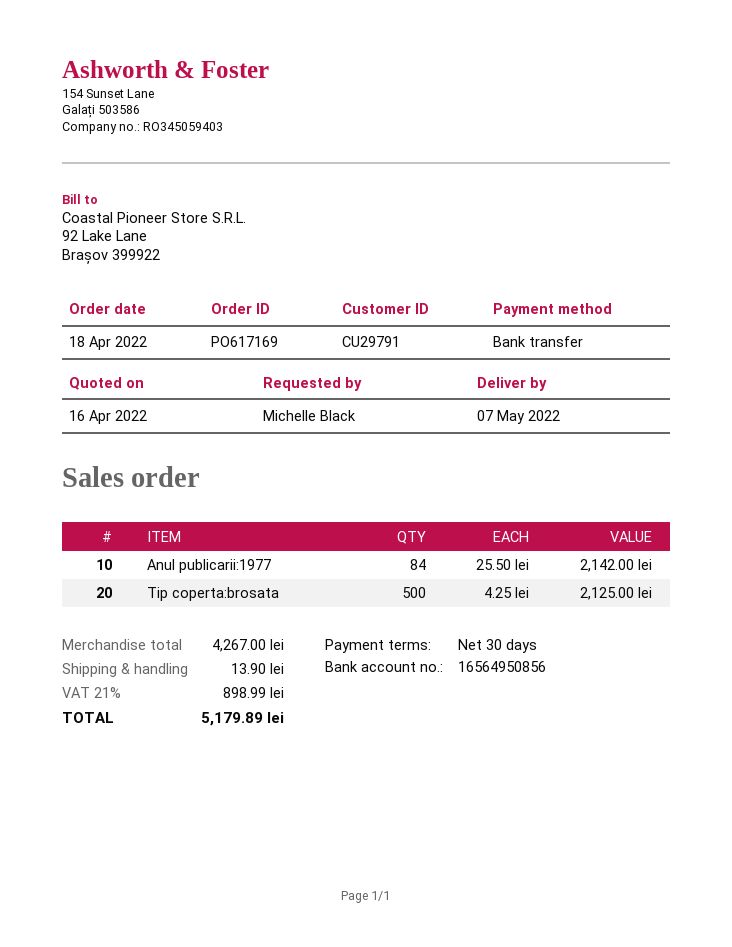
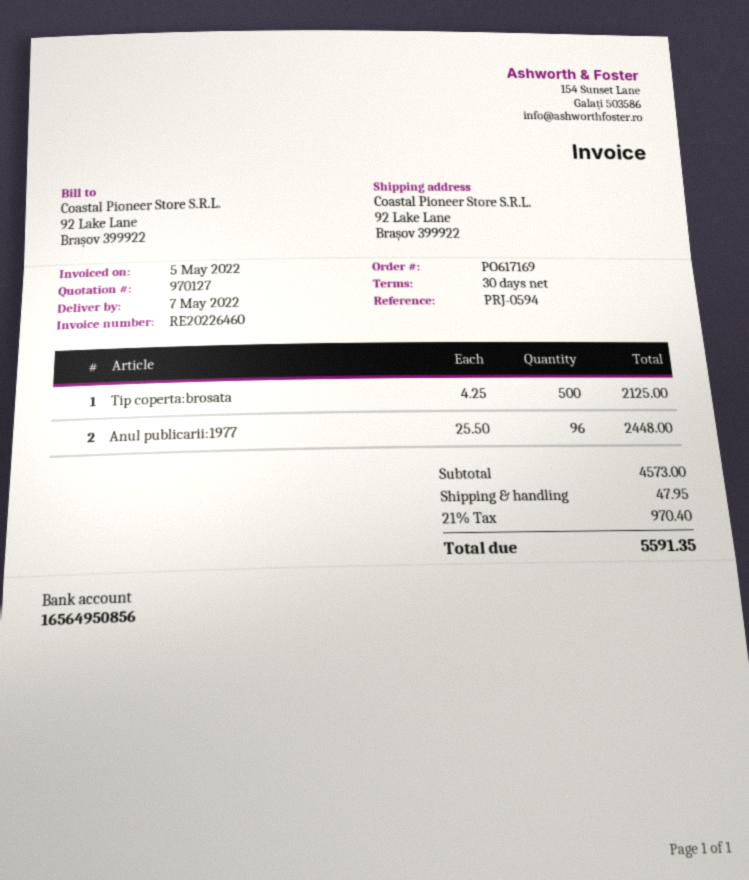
Anul publicarii:1977: 84 x 25.50 = 2142.00 -> 96 x 25.50 = 2448.00
subtotal: 4267.00 -> 4573.00
shipping: 13.90 -> 47.95
tax: 21% = 898.99 -> 21% = 970.40
total: 5179.89 -> 5591.35

